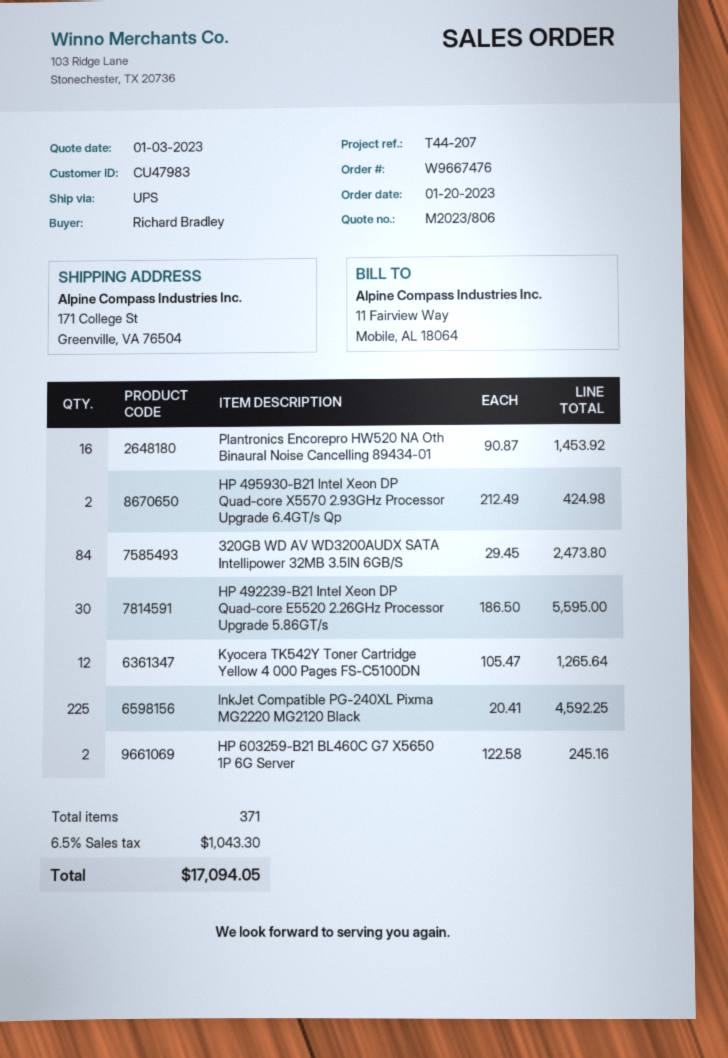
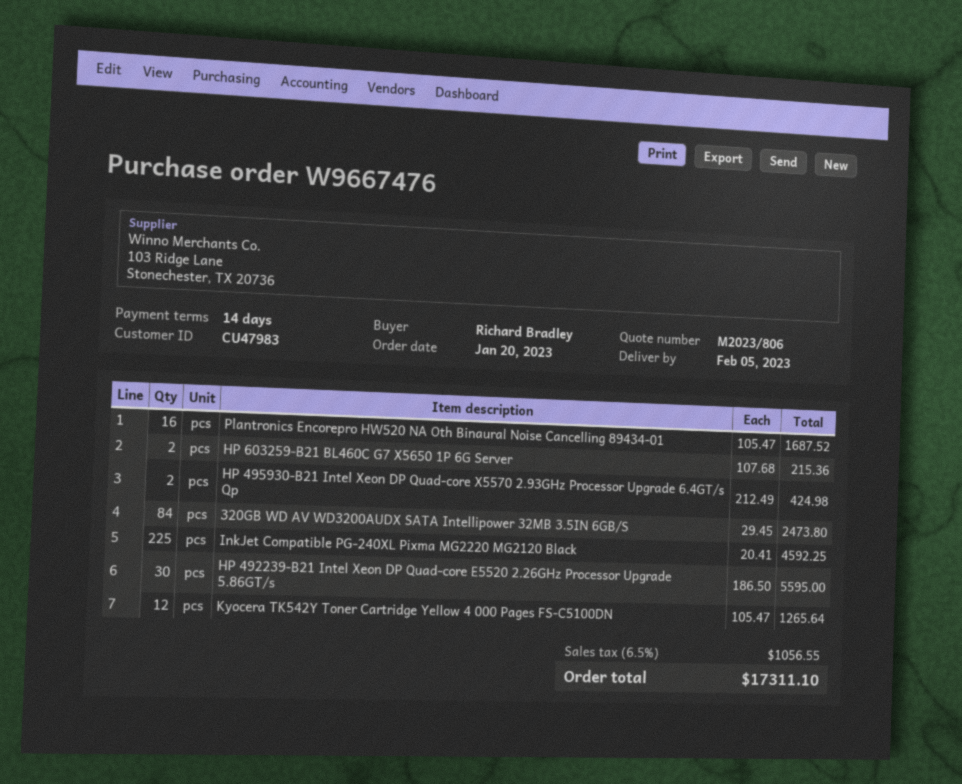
Plantronics Encorepro HW520 NA Oth Binaural Noise Cancelling 89434-01: 16 x 90.87 = 1453.92 -> 16 x 105.47 = 1687.52
HP 603259-B21 BL460C G7 X5650 1P 6G Server: 2 x 122.58 = 245.16 -> 2 x 107.68 = 215.36
tax: 6.5% = 1043.30 -> 6.5% = 1056.55
total: 17094.05 -> 17311.10

